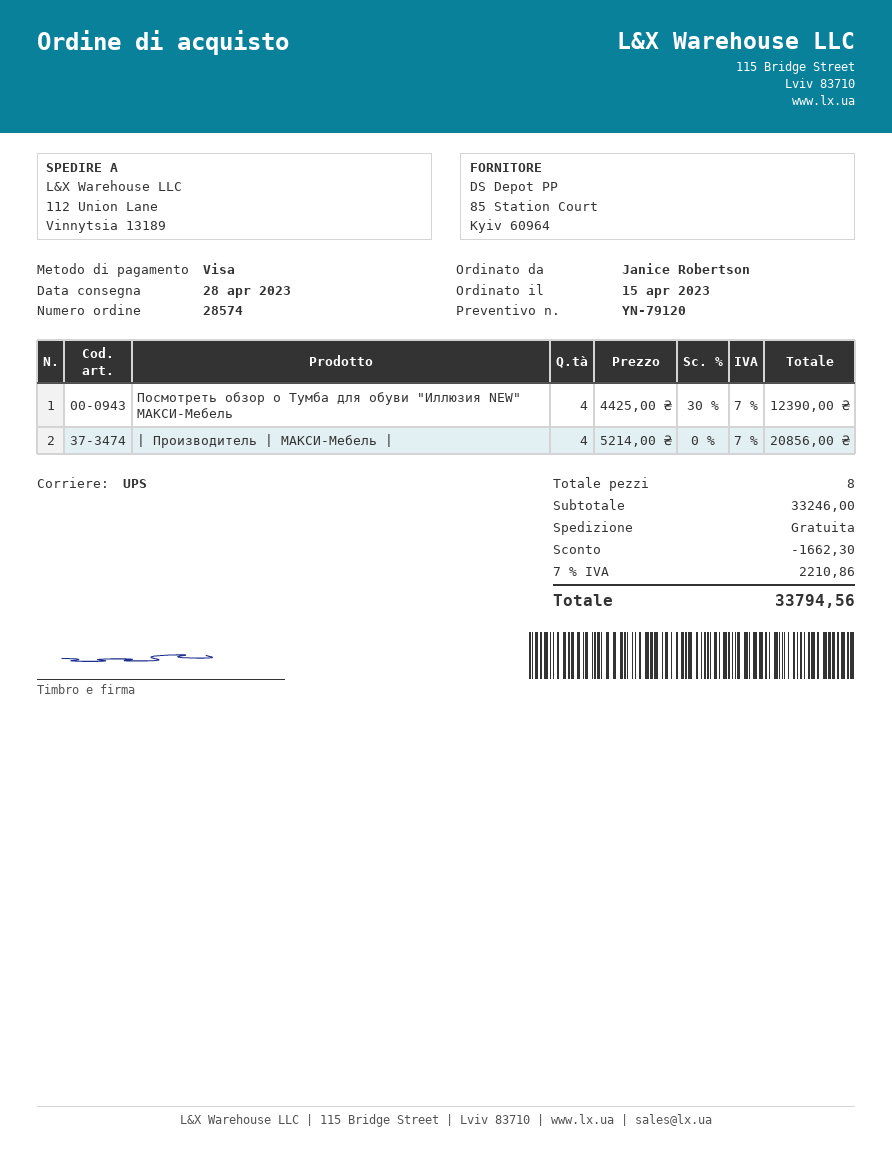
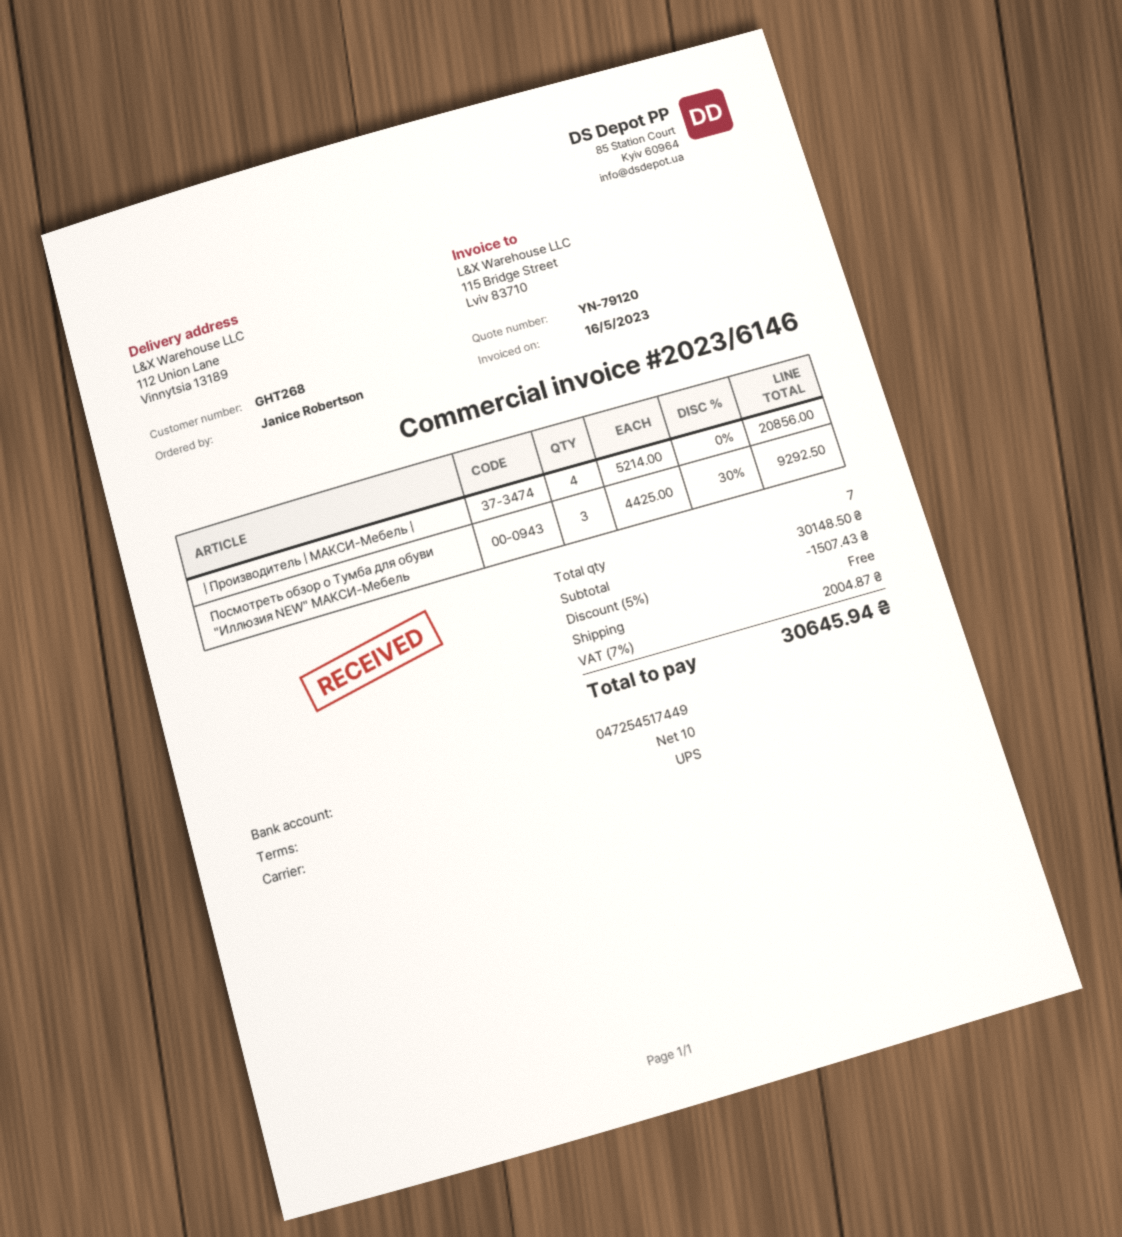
Посмотреть обзор о Тумба для обуви "Иллюзия NEW" МАКСИ-Мебель: 4 x 4425.00 - 30% = 12390.00 -> 3 x 4425.00 - 30% = 9292.50
total quantity: 8 -> 7
subtotal: 33246.00 -> 30148.50
discount: 1662.30 -> 1507.43
tax: 7% = 2210.86 -> 7% = 2004.87
total: 33794.56 -> 30645.94

